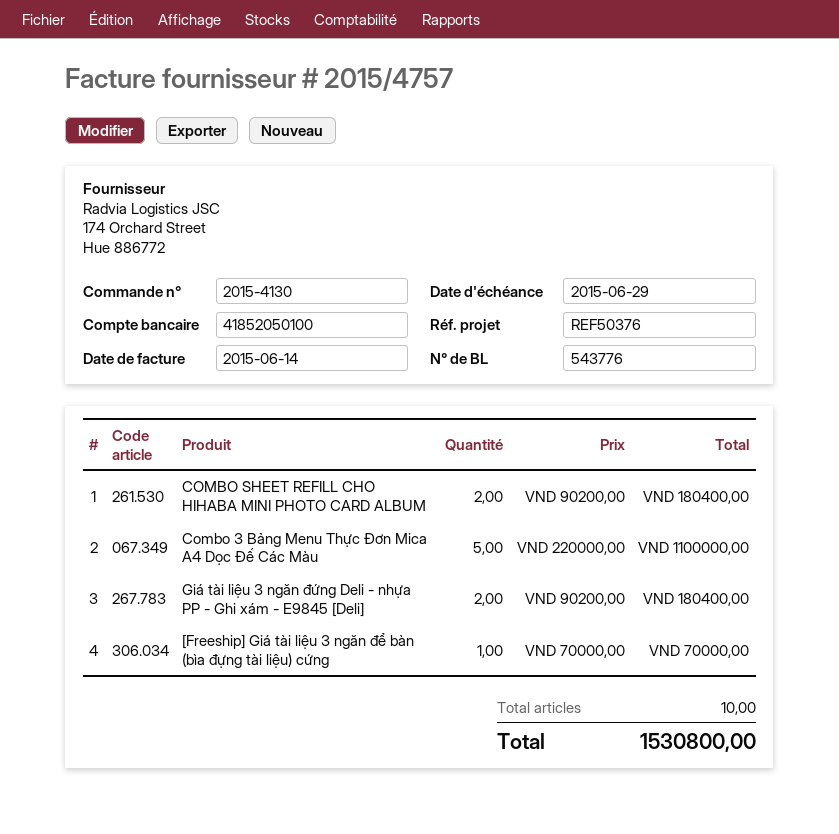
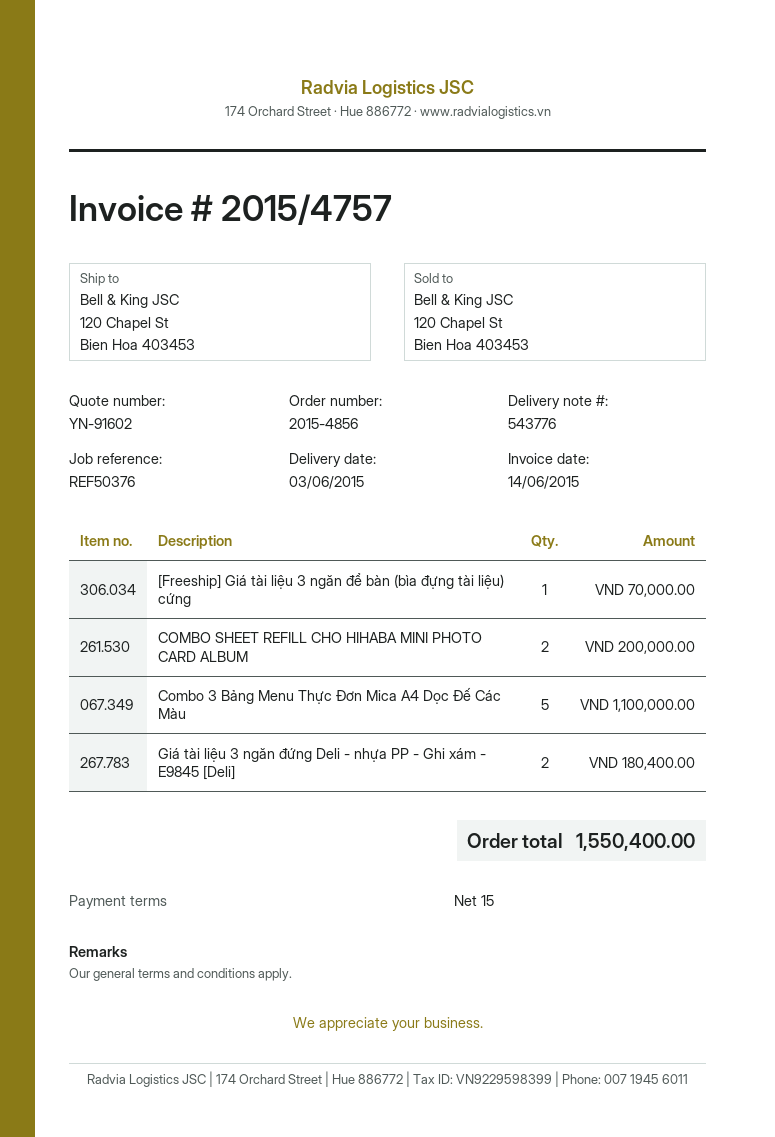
order number: 2015-4130 -> 2015-4856
COMBO SHEET REFILL CHO HIHABA MINI PHOTO CARD ALBUM: 2 for 180400.00 -> 2 for 200000.00
total: 1530800.00 -> 1550400.00

